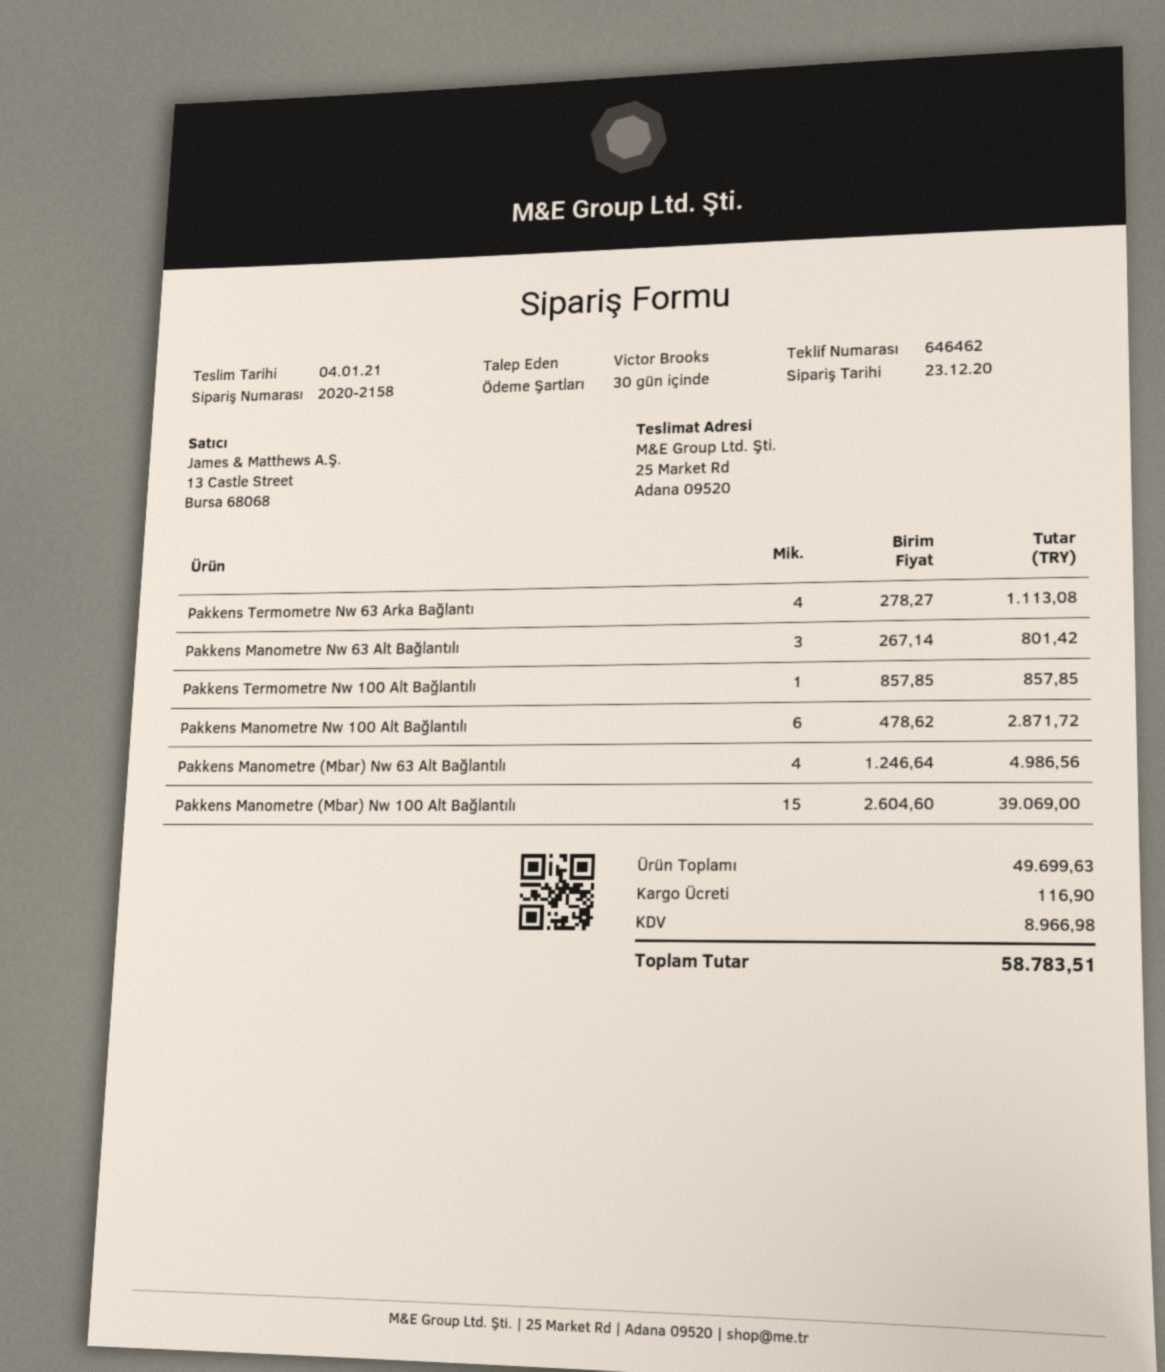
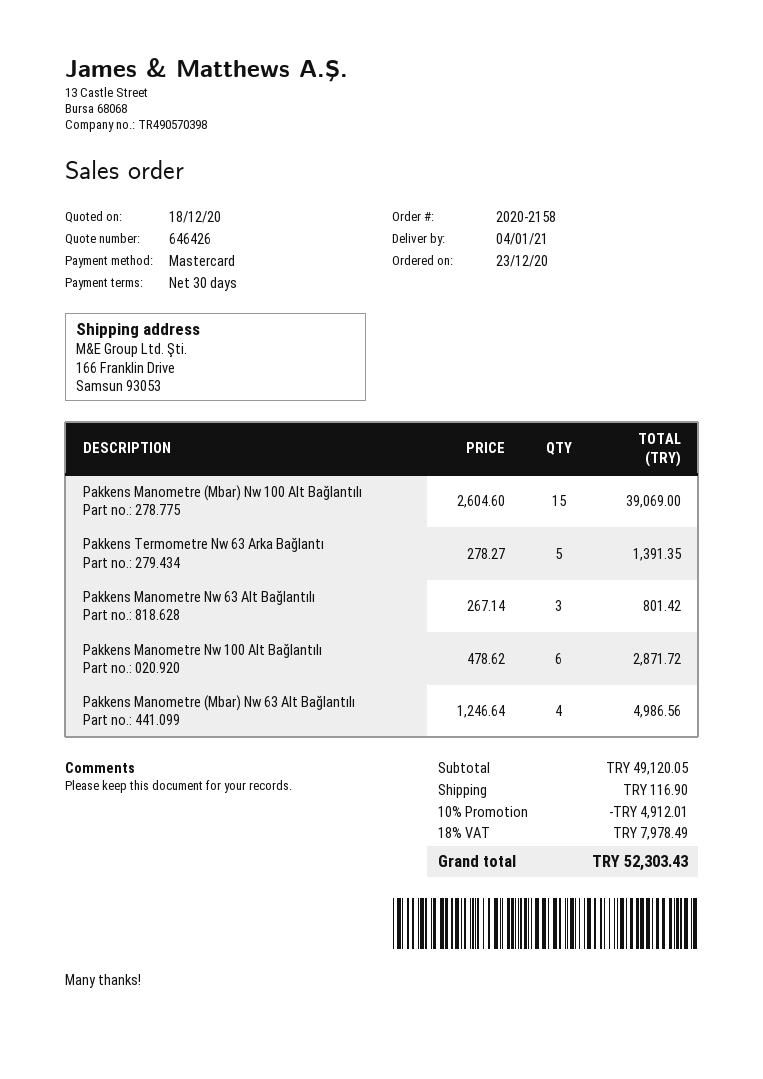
quote number: 646462 -> 646426
ship to: 25 Market Rd, Adana 09520 -> 166 Franklin Drive, Samsun 93053
Pakkens Termometre Nw 63 Arka Bağlantı: 4 x 278.27 = 1113.08 -> 5 x 278.27 = 1391.35
Pakkens Termometre Nw 100 Alt Bağlantılı: 1 x 857.85 = 857.85 -> none
subtotal: 49699.63 -> 49120.05
discount: none -> 10% = 4912.01
tax: 8966.98 -> 7978.49
total: 58783.51 -> 52303.43

